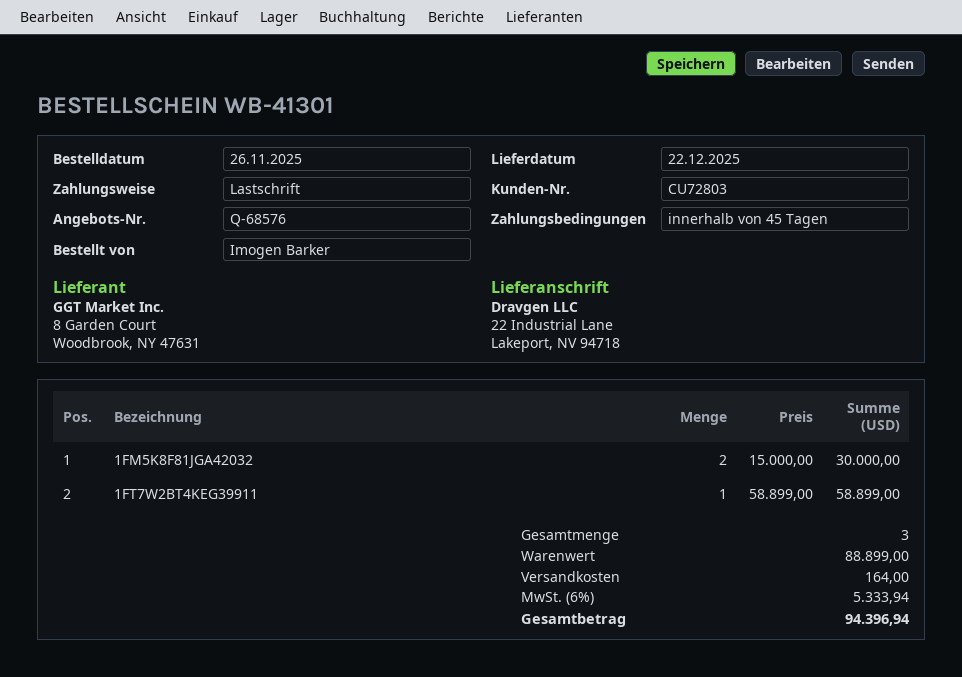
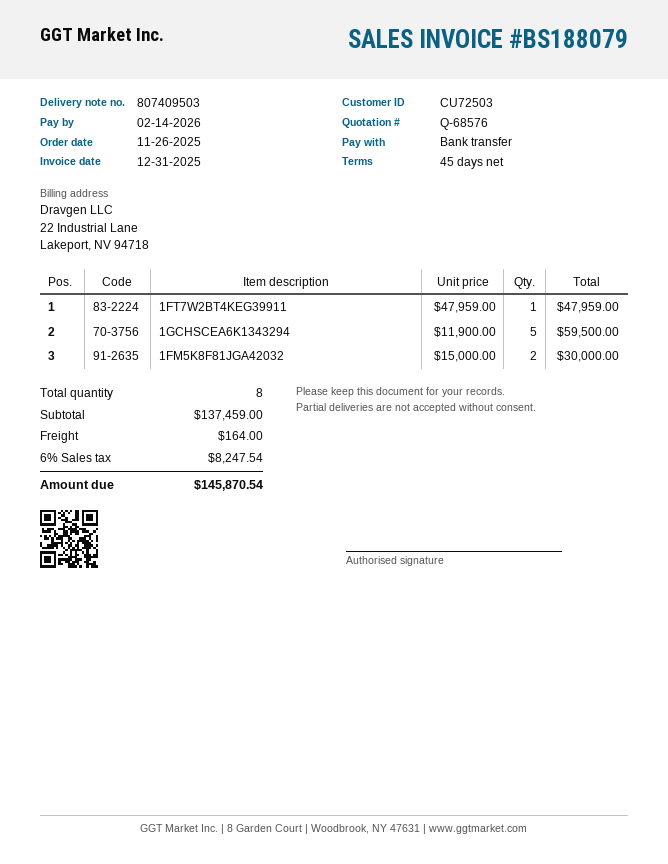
customer number: CU72803 -> CU72503
payment method: direct debit -> bank transfer
1FT7W2BT4KEG39911: 1 x 58899.00 = 58899.00 -> 1 x 47959.00 = 47959.00
1GCHSCEA6K1343294: none -> 5 x 11900.00 = 59500.00
total quantity: 3 -> 8
subtotal: 88899.00 -> 137459.00
tax: 6% = 5333.94 -> 6% = 8247.54
total: 94396.94 -> 145870.54

